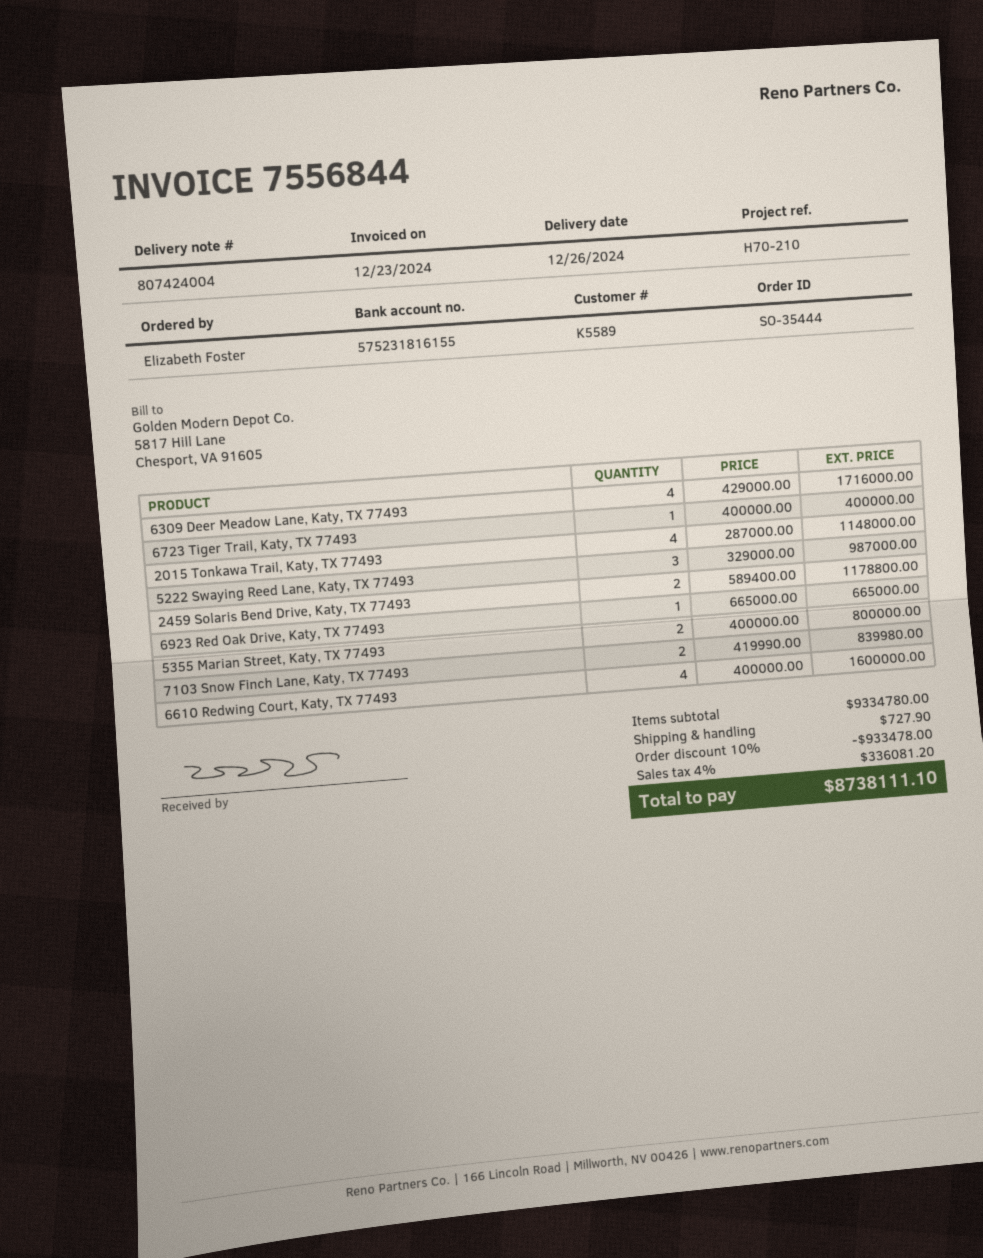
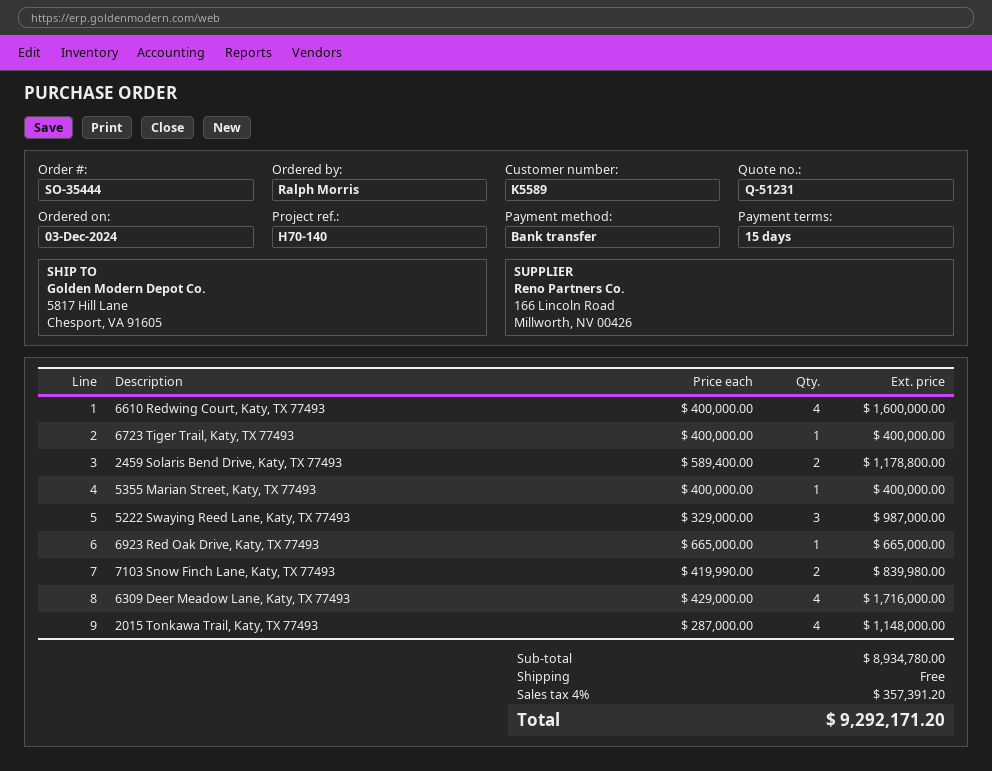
reference: H70-210 -> H70-140
ordered by: Elizabeth Foster -> Ralph Morris
5355 Marian Street, Katy, TX 77493: 2 x 400000.00 = 800000.00 -> 1 x 400000.00 = 400000.00
subtotal: 9334780.00 -> 8934780.00
discount: 10% = 933478.00 -> none
shipping: 727.90 -> 0.00
tax: 4% = 336081.20 -> 4% = 357391.20
total: 8738111.10 -> 9292171.20

